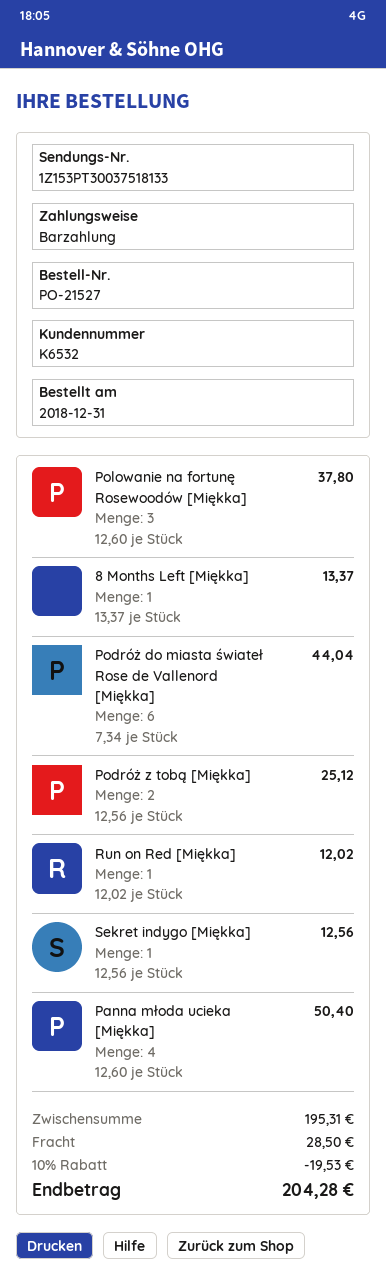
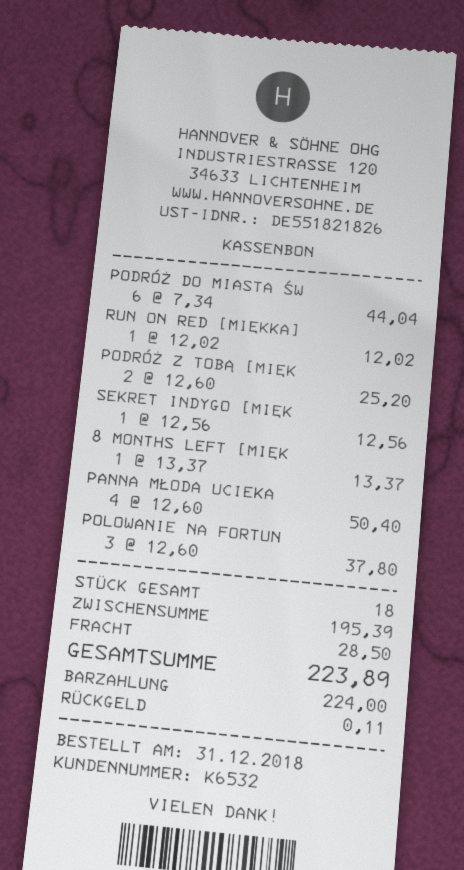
Podróż z tobą [Miękka]: 2 x 12.56 = 25.12 -> 2 x 12.60 = 25.20
subtotal: 195.31 -> 195.39
discount: 10% = 19.53 -> none
total: 204.28 -> 223.89

